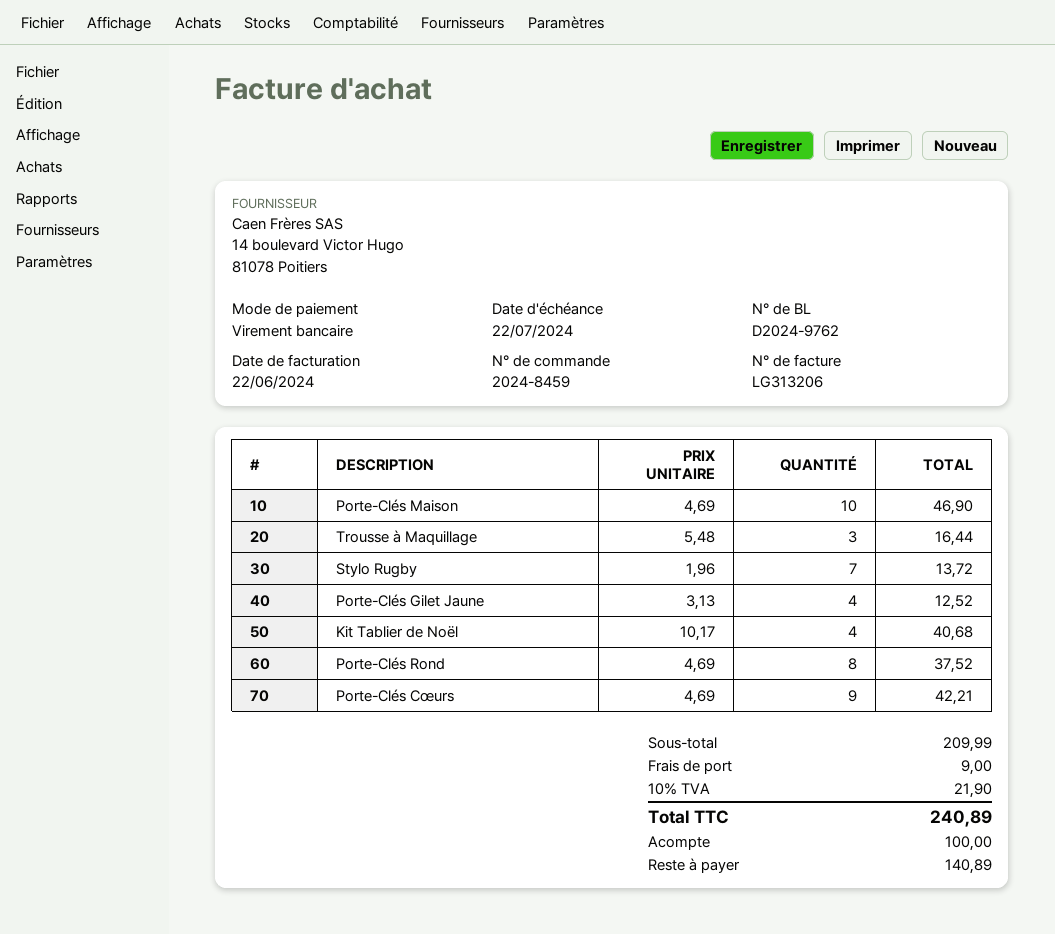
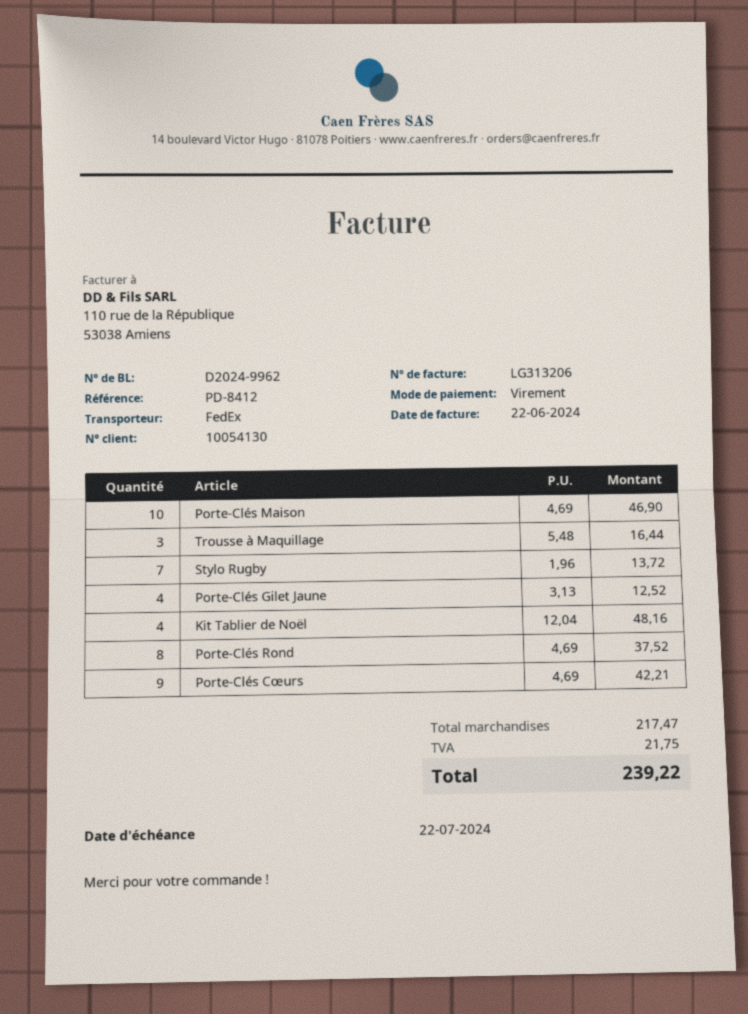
delivery note number: D2024-9762 -> D2024-9962
Kit Tablier de Noël: 4 x 10.17 = 40.68 -> 4 x 12.04 = 48.16
subtotal: 209.99 -> 217.47
shipping: 9.00 -> none
tax: 21.90 -> 21.75
total: 240.89 -> 239.22

